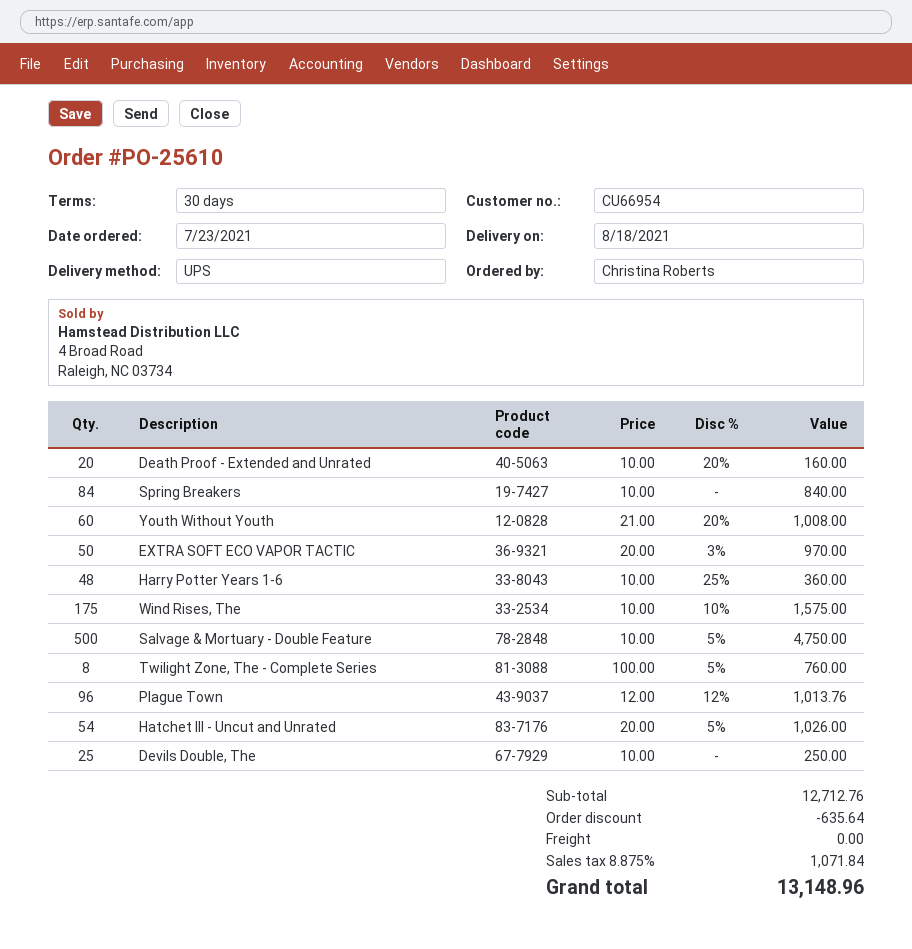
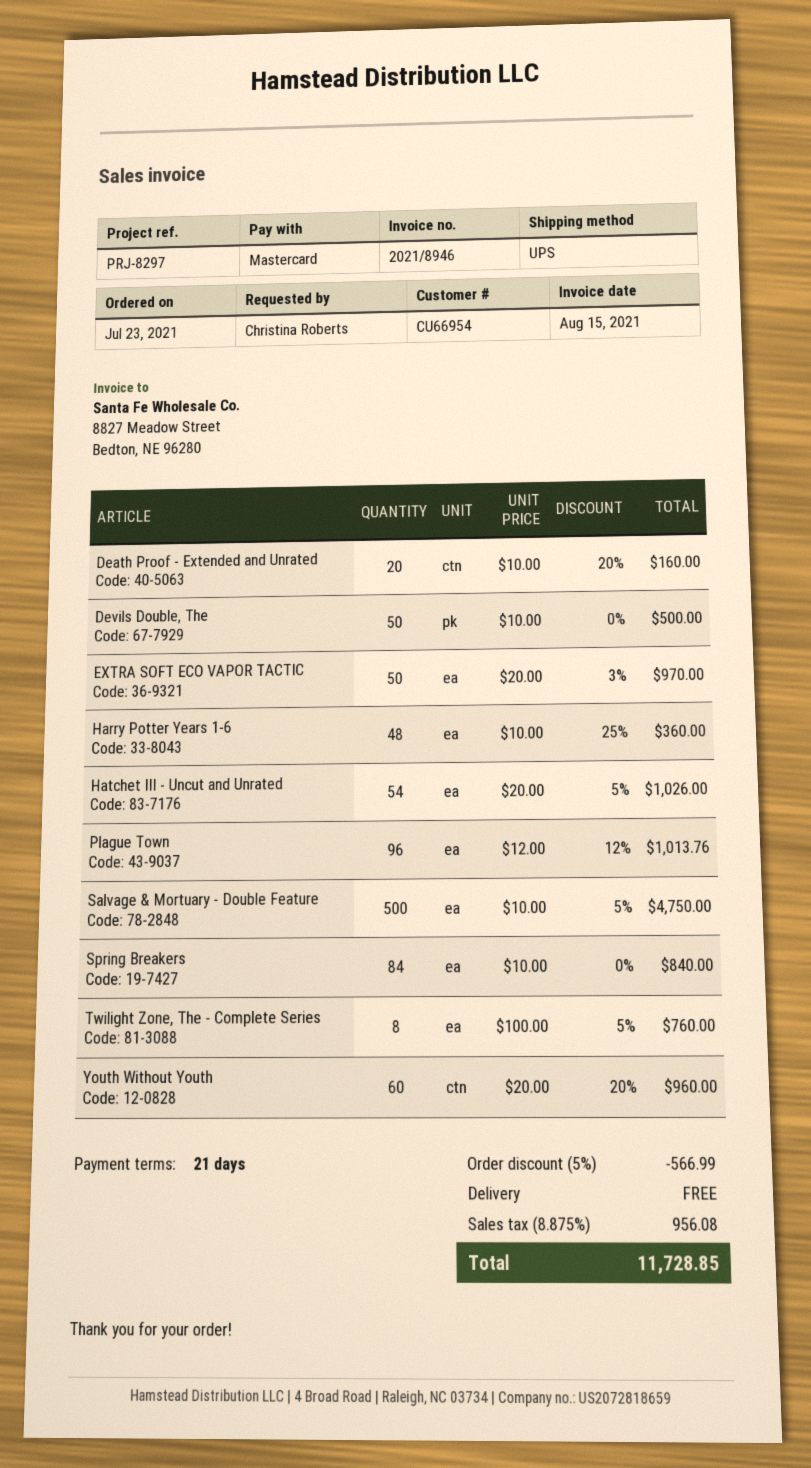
payment terms: 30 days -> 21 days
Youth Without Youth: 60 x 21.00 - 20% = 1008.00 -> 60 x 20.00 - 20% = 960.00
Wind Rises, The: 175 x 10.00 - 10% = 1575.00 -> none
Devils Double, The: 25 x 10.00 = 250.00 -> 50 x 10.00 = 500.00
discount: 635.64 -> 566.99
tax: 8.875% = 1071.84 -> 8.875% = 956.08
total: 13148.96 -> 11728.85

